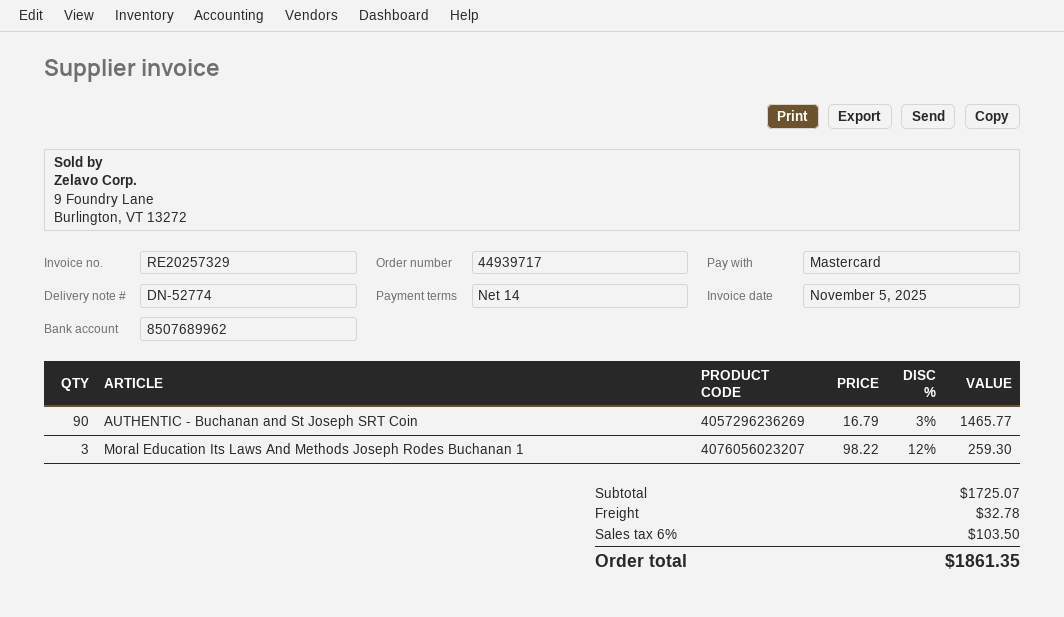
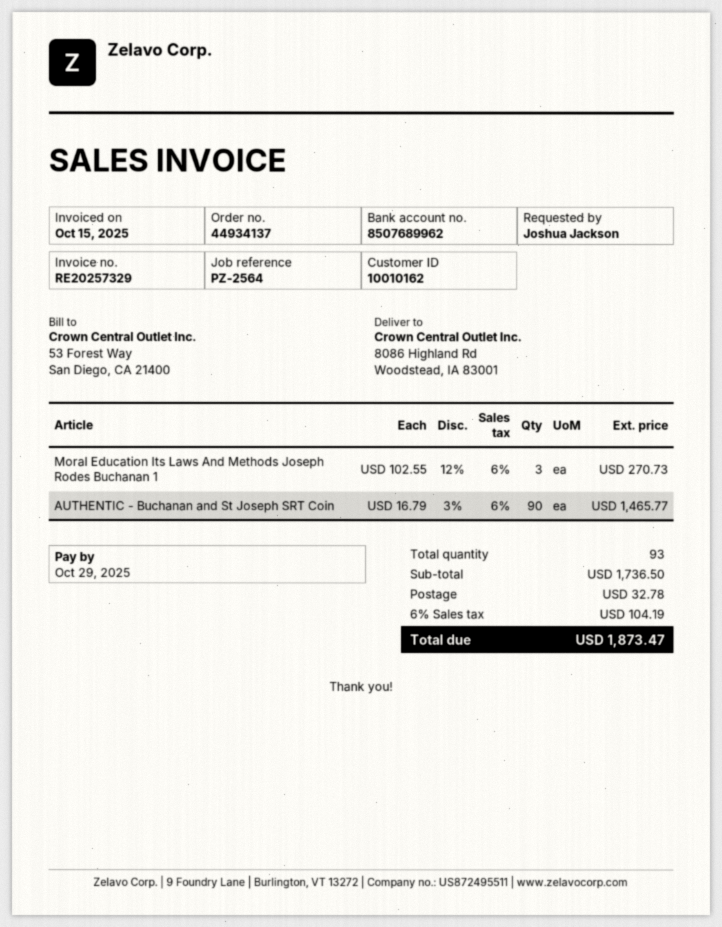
order number: 44939717 -> 44934137
invoice date: 2025-11-05 -> 2025-10-15
Moral Education Its Laws And Methods Joseph Rodes Buchanan 1: 3 x 98.22 - 12% = 259.30 -> 3 x 102.55 - 12% = 270.73
subtotal: 1725.07 -> 1736.50
tax: 6% = 103.50 -> 6% = 104.19
total: 1861.35 -> 1873.47

